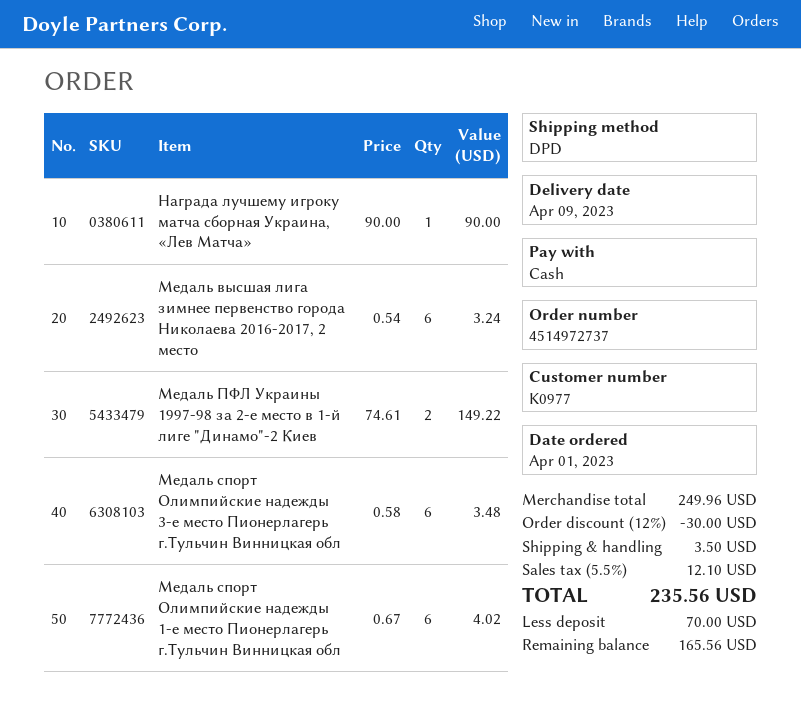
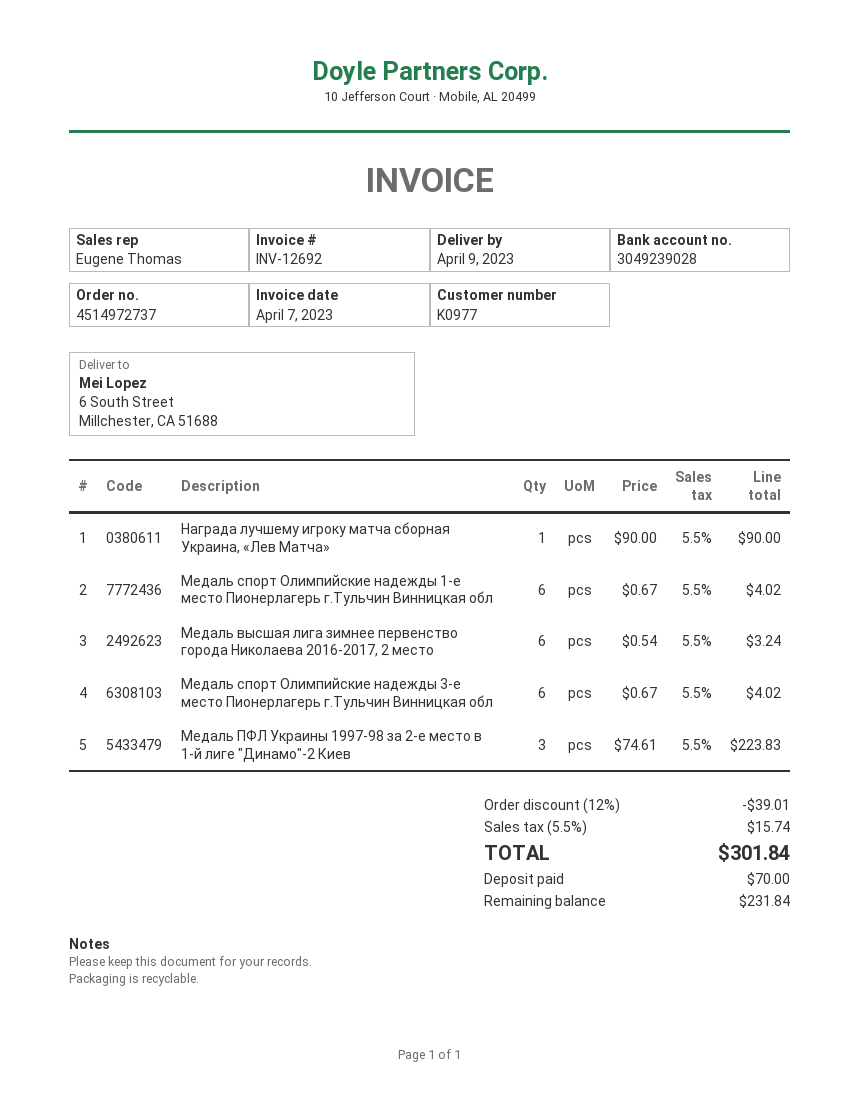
Медаль ПФЛ Украины 1997-98 за 2-е место в 1-й лиге "Динамо"-2 Киев: 2 x 74.61 = 149.22 -> 3 x 74.61 = 223.83
Медаль спорт Олимпийские надежды 3-е место Пионерлагерь г.Тульчин Винницкая обл: 6 x 0.58 = 3.48 -> 6 x 0.67 = 4.02
discount: 12% = 30.00 -> 12% = 39.01
shipping: 3.50 -> none
tax: 5.5% = 12.10 -> 5.5% = 15.74
total: 235.56 -> 301.84
balance: 165.56 -> 231.84

